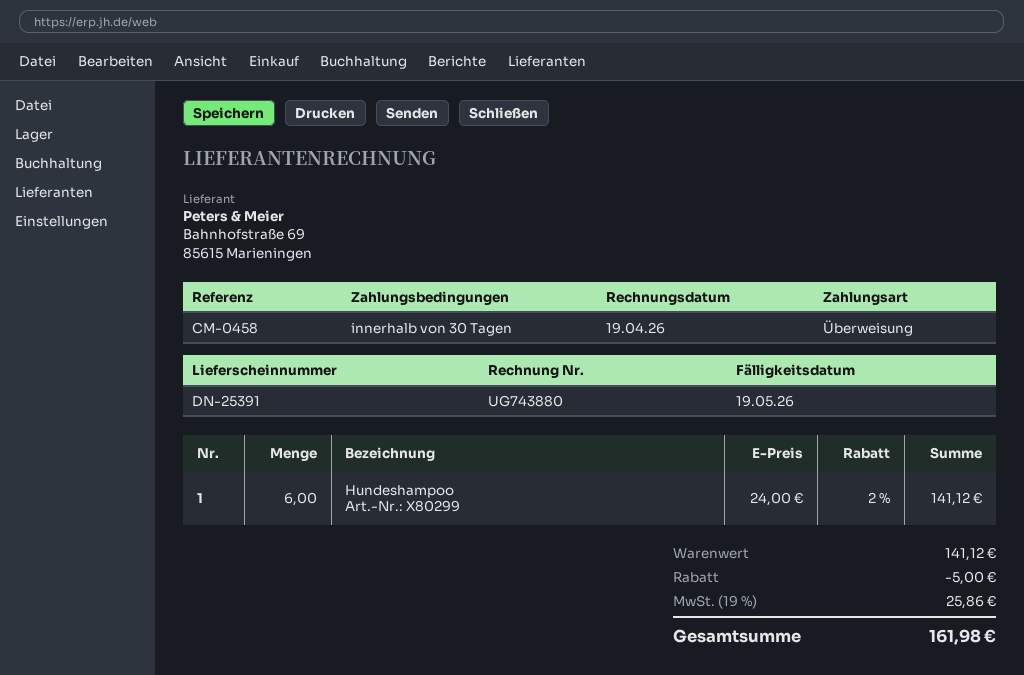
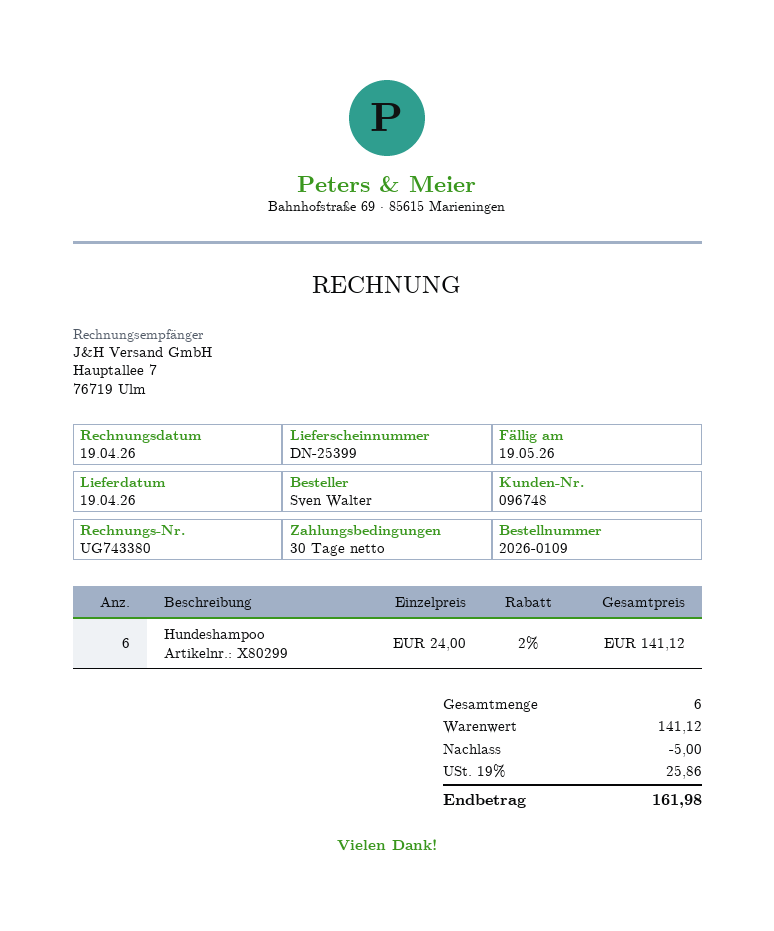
delivery note number: DN-25391 -> DN-25399
invoice number: UG743880 -> UG743380

